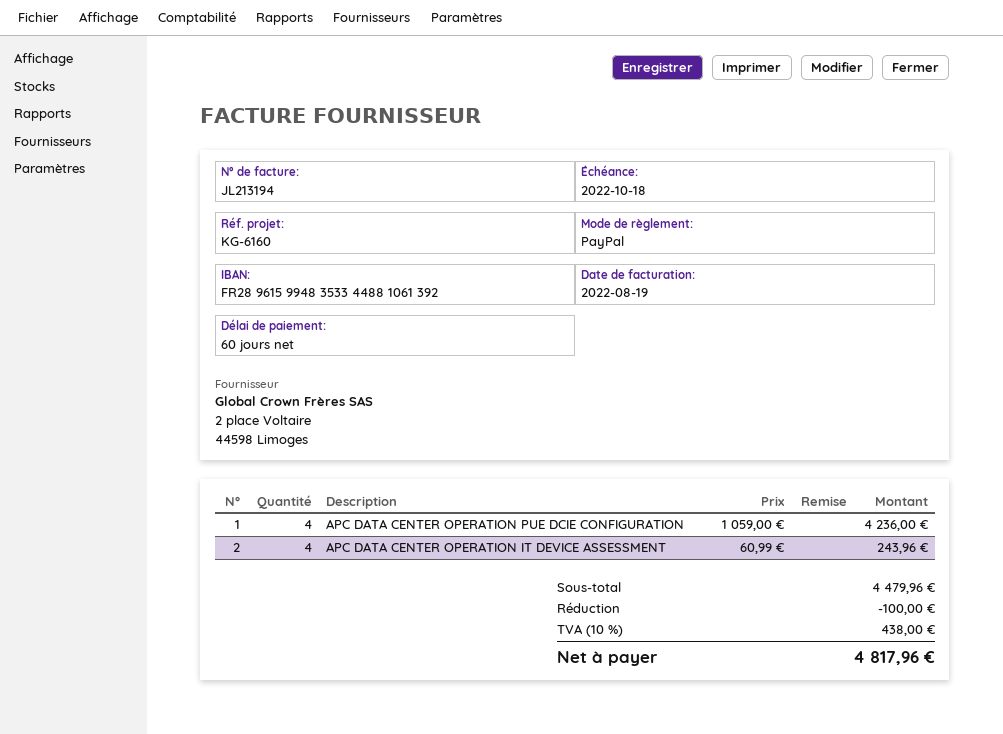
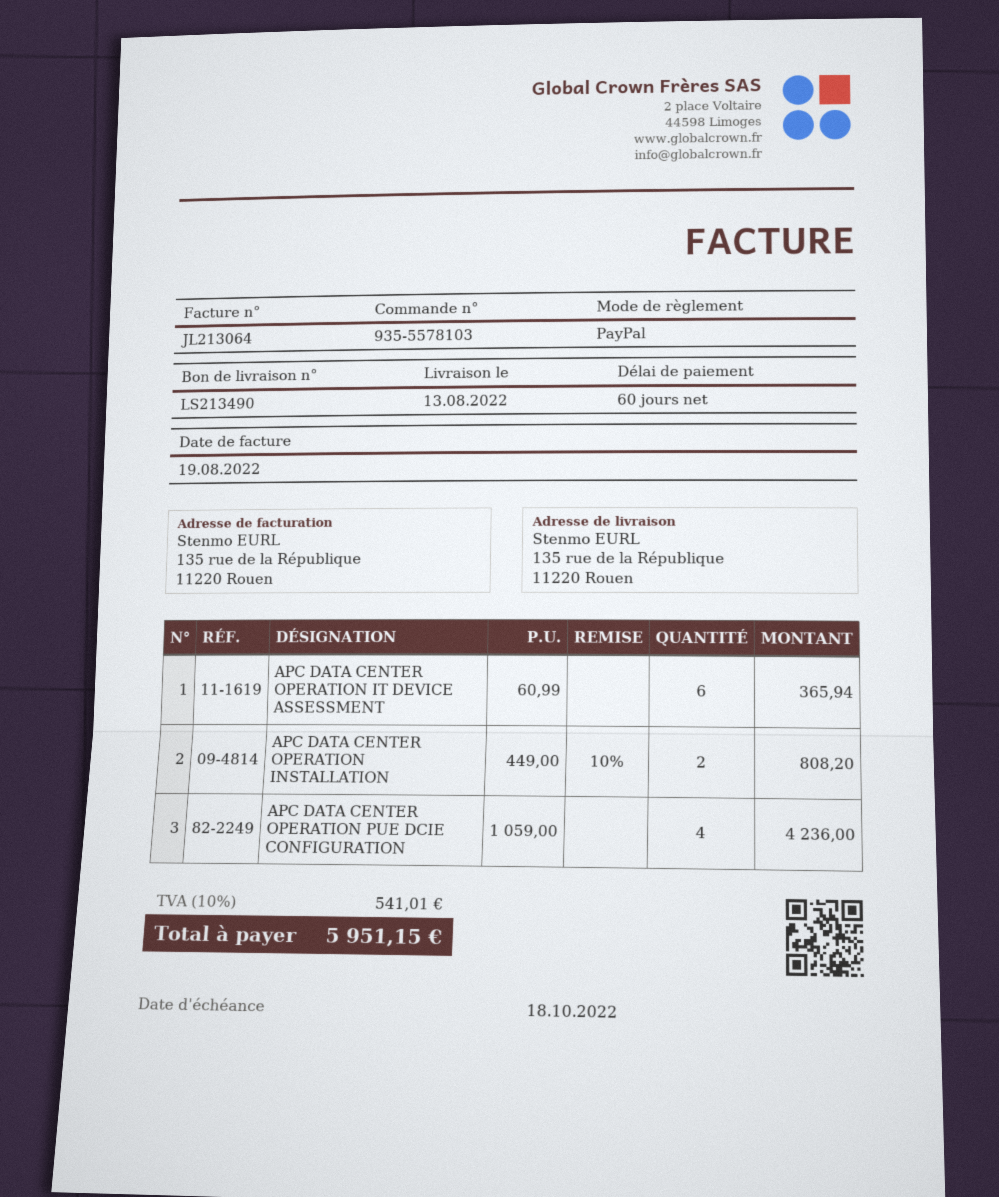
invoice number: JL213194 -> JL213064
APC DATA CENTER OPERATION IT DEVICE ASSESSMENT: 4 x 60.99 = 243.96 -> 6 x 60.99 = 365.94
APC DATA CENTER OPERATION INSTALLATION: none -> 2 x 449.00 - 10% = 808.20
discount: 100.00 -> none
tax: 10% = 438.00 -> 10% = 541.01
total: 4817.96 -> 5951.15

